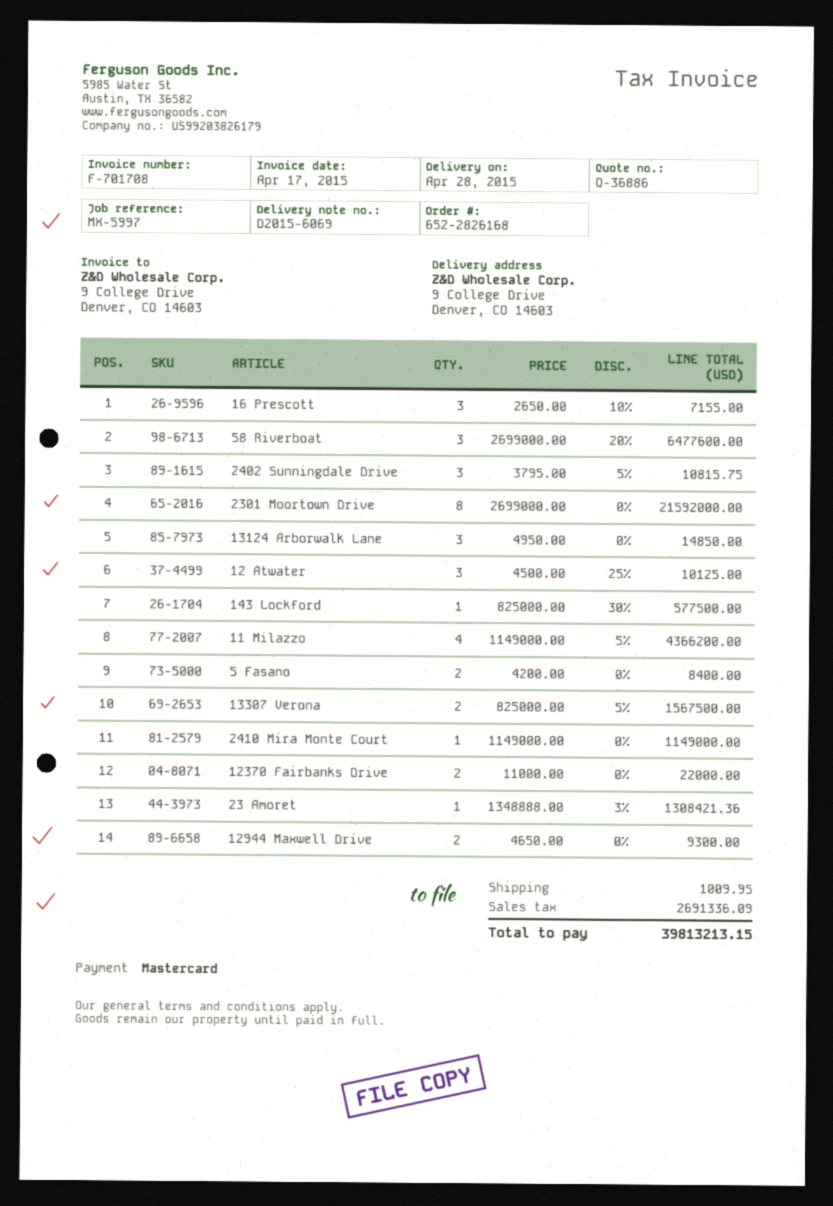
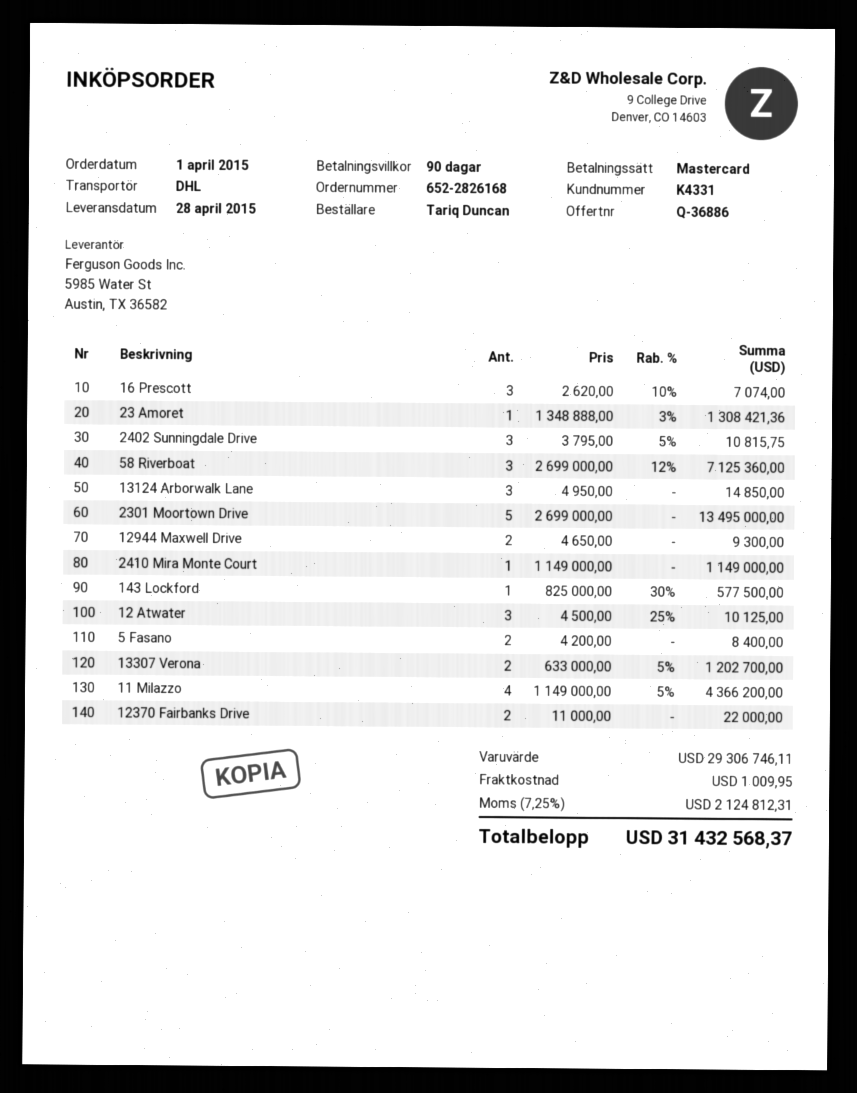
16 Prescott: 3 x 2650.00 - 10% = 7155.00 -> 3 x 2620.00 - 10% = 7074.00
58 Riverboat: 3 x 2699000.00 - 20% = 6477600.00 -> 3 x 2699000.00 - 12% = 7125360.00
2301 Moortown Drive: 8 x 2699000.00 = 21592000.00 -> 5 x 2699000.00 = 13495000.00
13307 Verona: 2 x 825000.00 - 5% = 1567500.00 -> 2 x 633000.00 - 5% = 1202700.00
tax: 2691336.09 -> 2124812.31
total: 39813213.15 -> 31432568.37

